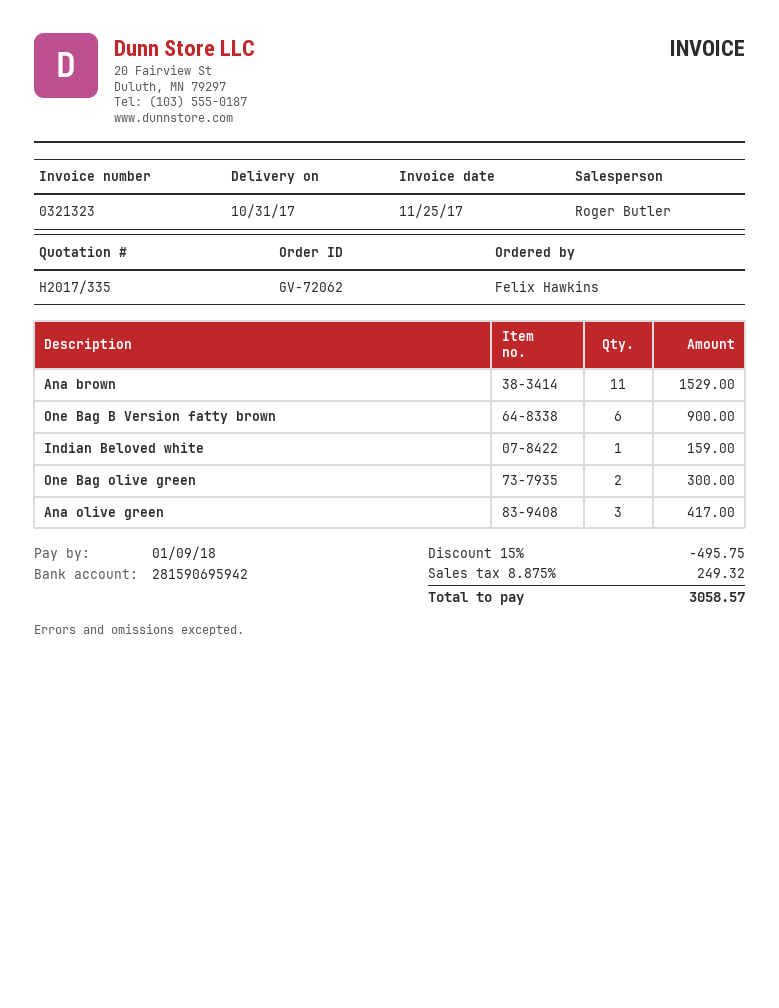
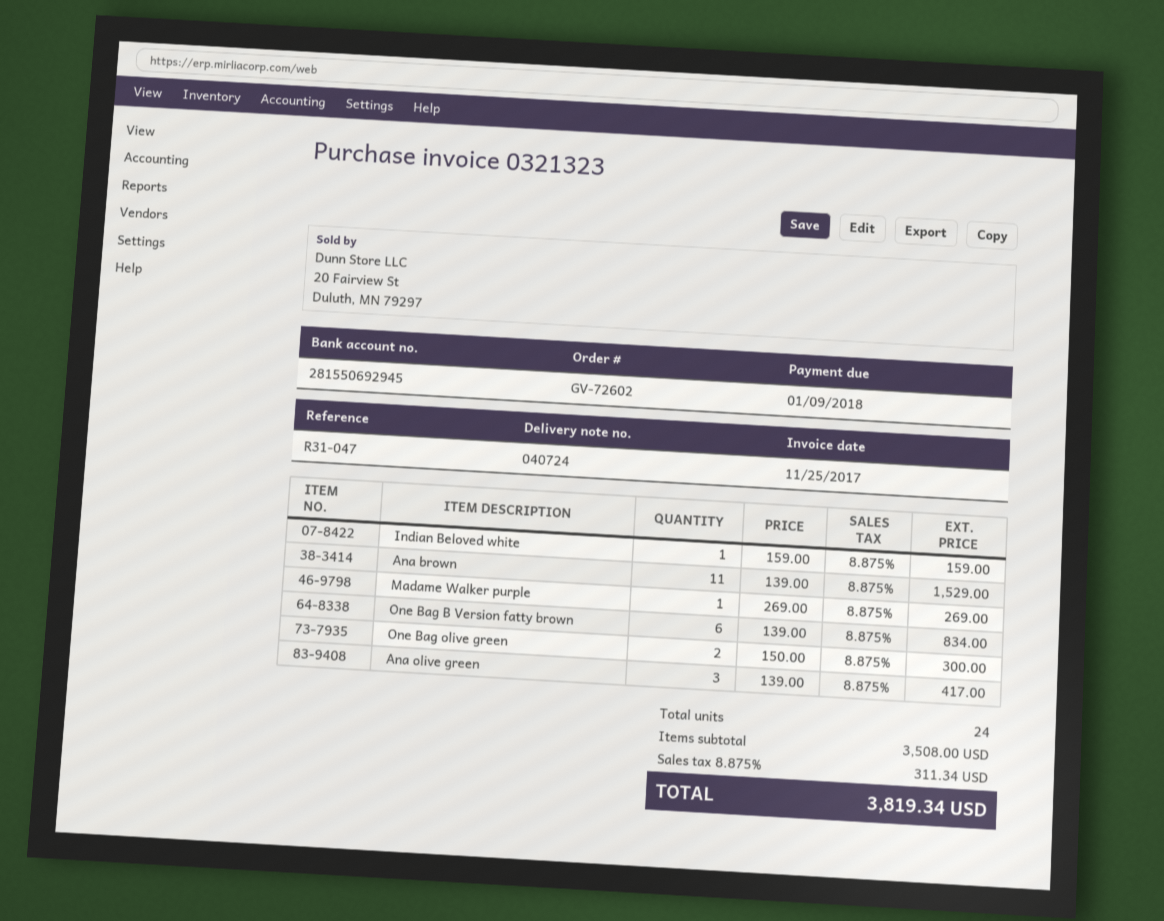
order number: GV-72062 -> GV-72602
bank account: 281590695942 -> 281550692945
One Bag B Version fatty brown: 6 for 900.00 -> 6 for 834.00
Madame Walker purple: none -> 1 for 269.00
discount: 15% = 495.75 -> none
tax: 8.875% = 249.32 -> 8.875% = 311.34
total: 3058.57 -> 3819.34

